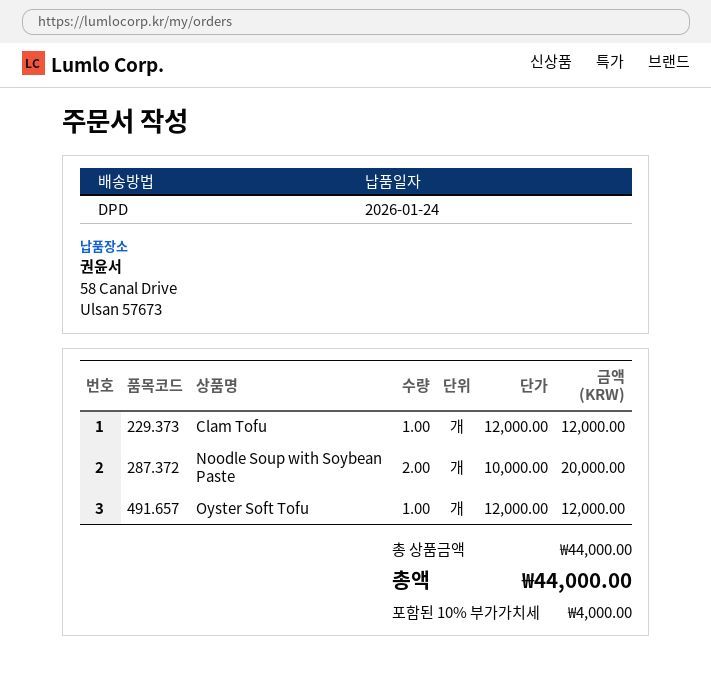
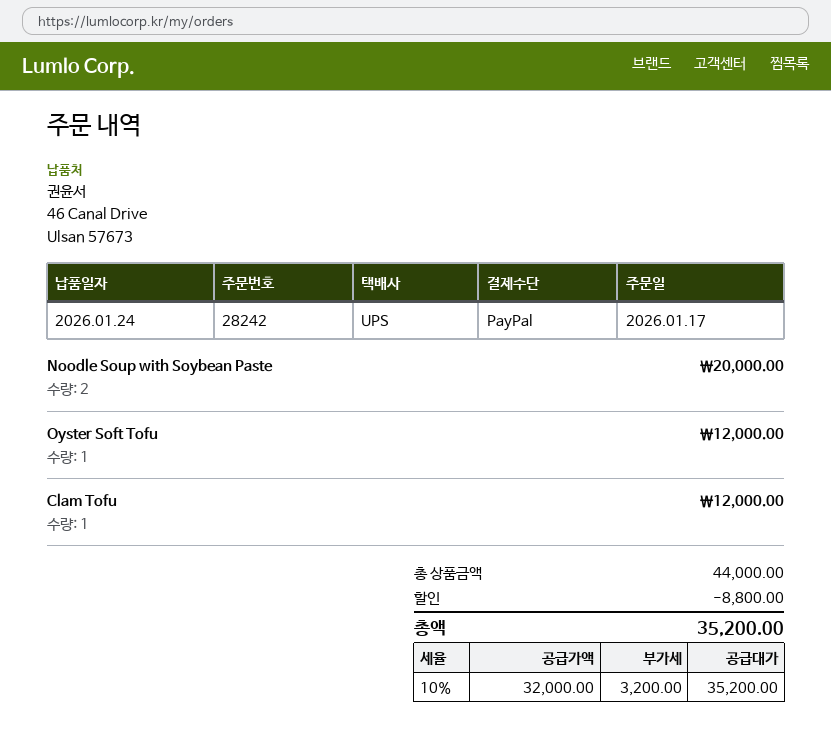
shipping method: DPD -> UPS
ship to: 58 Canal Drive, Ulsan 57673 -> 46 Canal Drive, Ulsan 57673
discount: none -> 8800.00
tax: 10% = 4000.00 -> 10% = 3200.00
total: 44000.00 -> 35200.00

